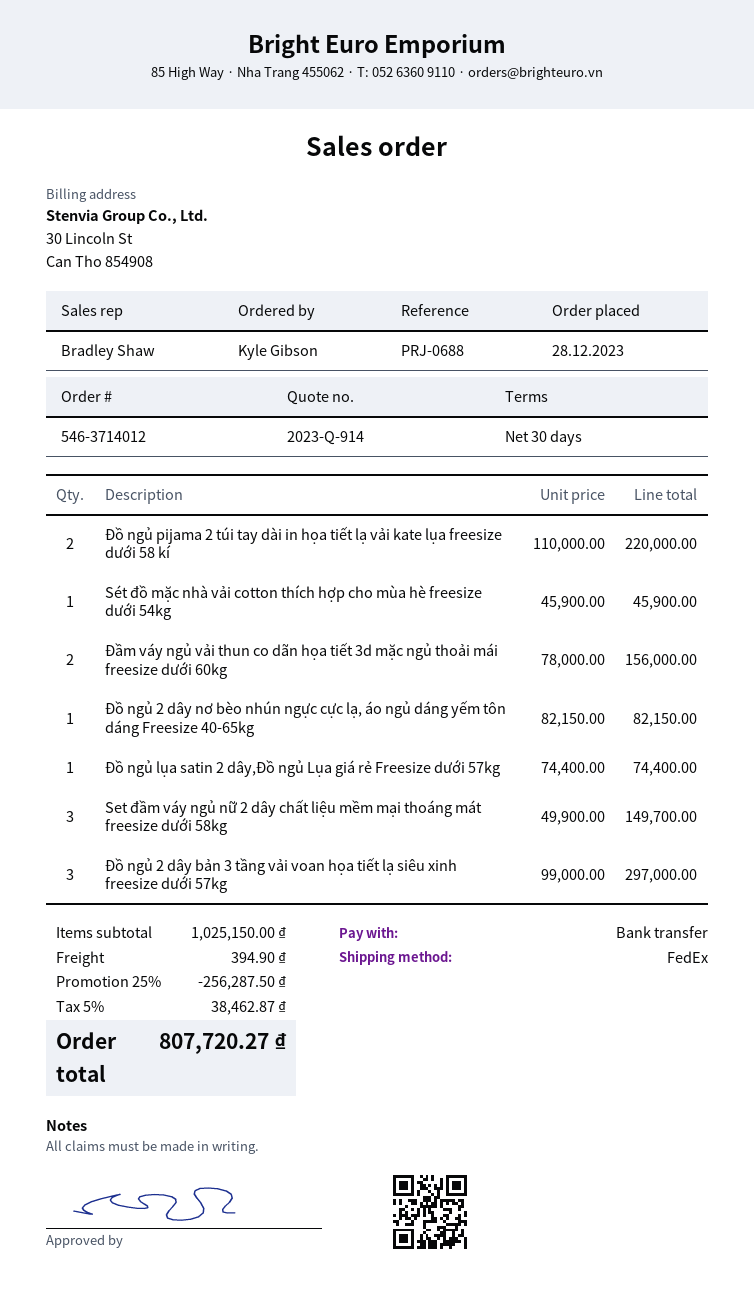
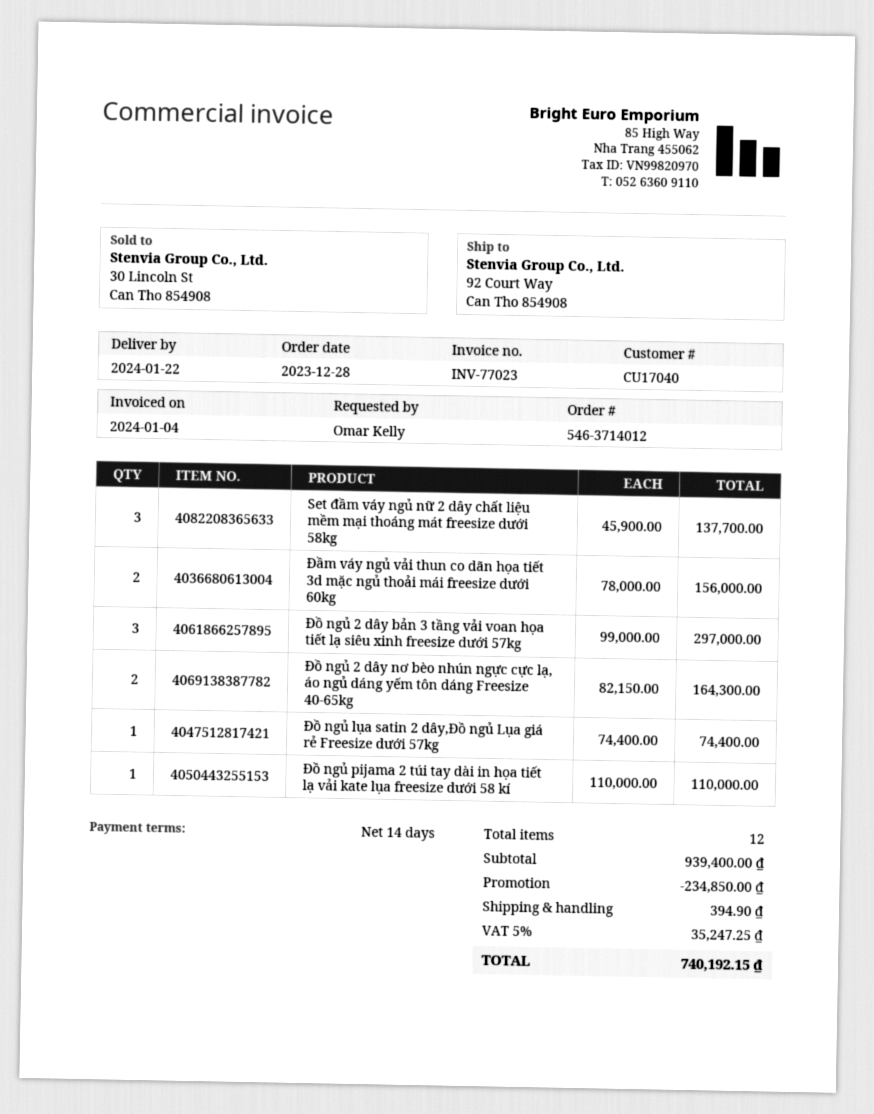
payment terms: 30 days -> 14 days
ordered by: Kyle Gibson -> Omar Kelly
Đồ ngủ pijama 2 túi tay dài in họa tiết lạ vải kate lụa freesize dưới 58 kí: 2 x 110000.00 = 220000.00 -> 1 x 110000.00 = 110000.00
Sét đồ mặc nhà vải cotton thích hợp cho mùa hè freesize dưới 54kg: 1 x 45900.00 = 45900.00 -> none
Đồ ngủ 2 dây nơ bèo nhún ngực cực lạ, áo ngủ dáng yếm tôn dáng Freesize 40-65kg: 1 x 82150.00 = 82150.00 -> 2 x 82150.00 = 164300.00
Set đầm váy ngủ nữ 2 dây chất liệu mềm mại thoáng mát freesize dưới 58kg: 3 x 49900.00 = 149700.00 -> 3 x 45900.00 = 137700.00
subtotal: 1025150.00 -> 939400.00
discount: 256287.50 -> 234850.00
tax: 5% = 38462.87 -> 5% = 35247.25
total: 807720.27 -> 740192.15

